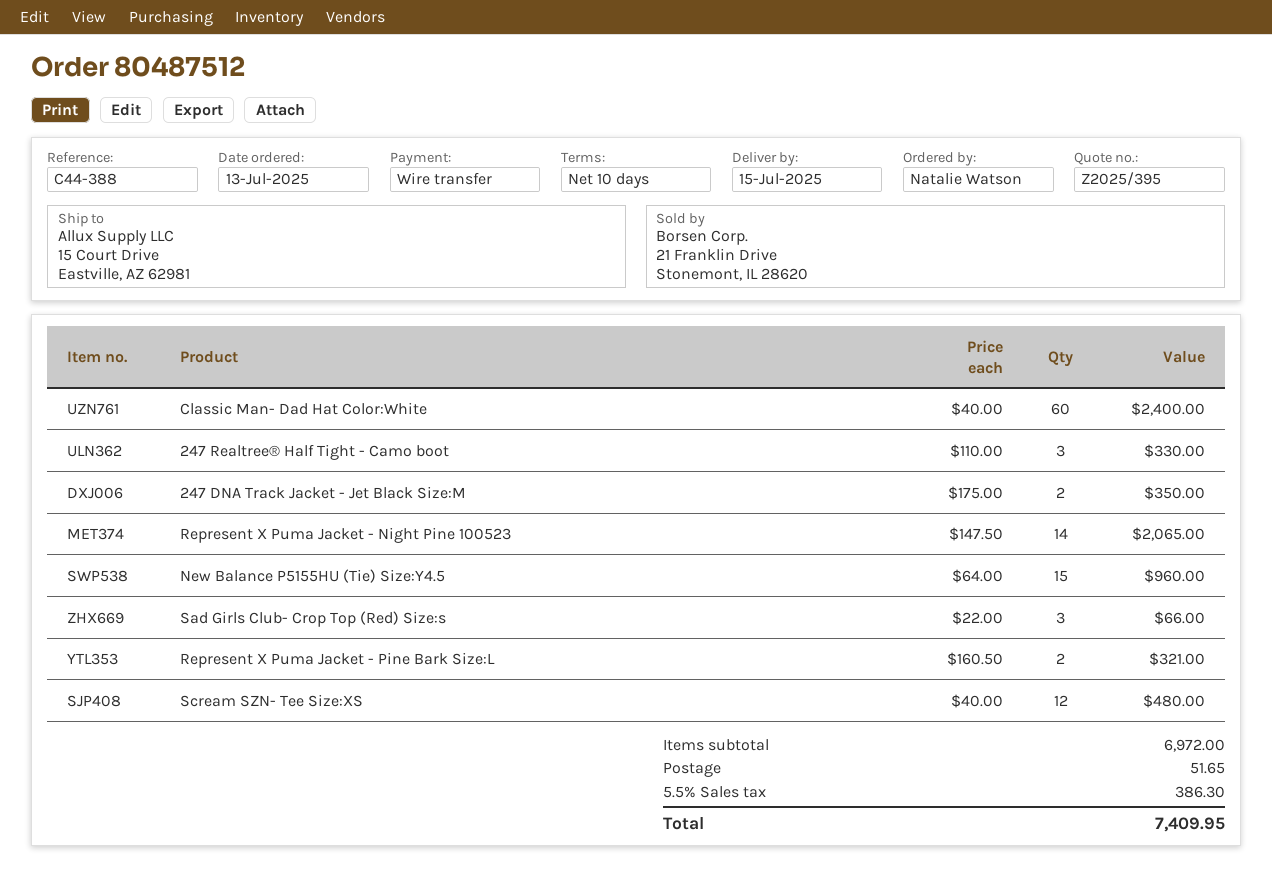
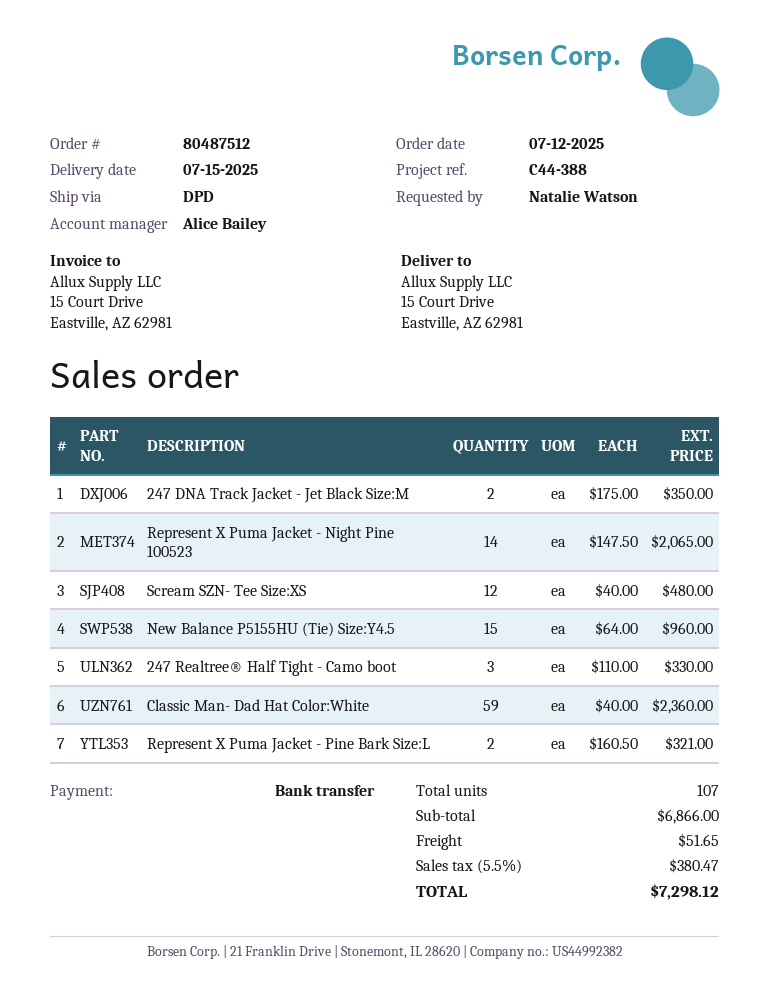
order date: 2025-07-13 -> 2025-07-12
Classic Man- Dad Hat Color:White: 60 x 40.00 = 2400.00 -> 59 x 40.00 = 2360.00
Sad Girls Club- Crop Top (Red) Size:s: 3 x 22.00 = 66.00 -> none
subtotal: 6972.00 -> 6866.00
tax: 5.5% = 386.30 -> 5.5% = 380.47
total: 7409.95 -> 7298.12

